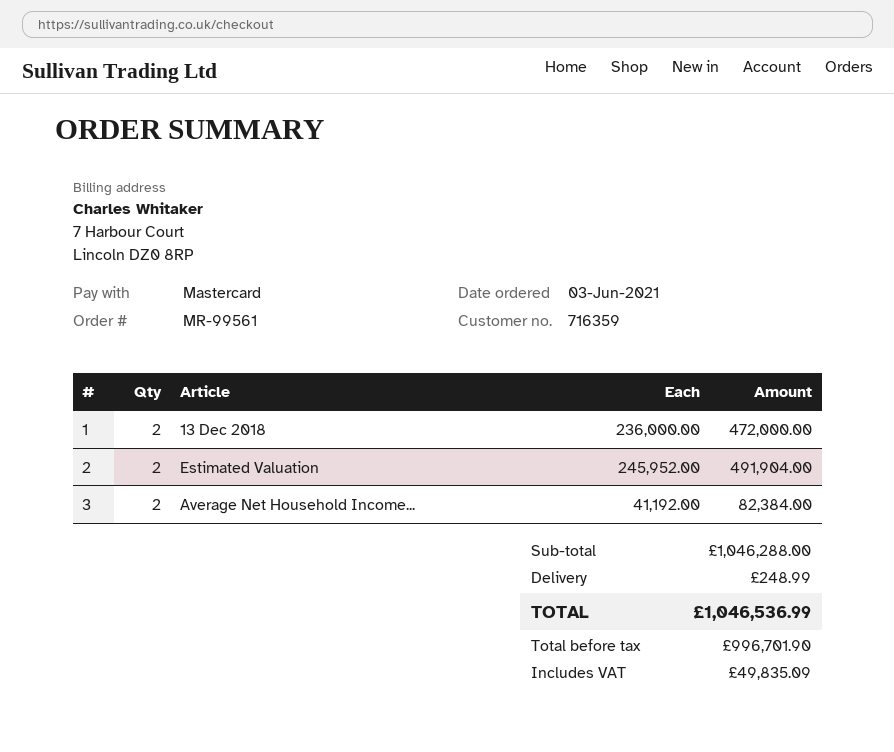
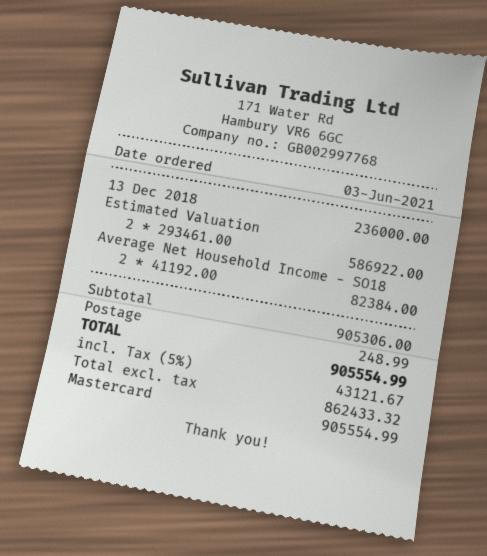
13 Dec 2018: 2 x 236000.00 = 472000.00 -> 1 x 236000.00 = 236000.00
Estimated Valuation: 2 x 245952.00 = 491904.00 -> 2 x 293461.00 = 586922.00
subtotal: 1046288.00 -> 905306.00
net: 996701.90 -> 862433.32
tax: 49835.09 -> 43121.67
total: 1046536.99 -> 905554.99

